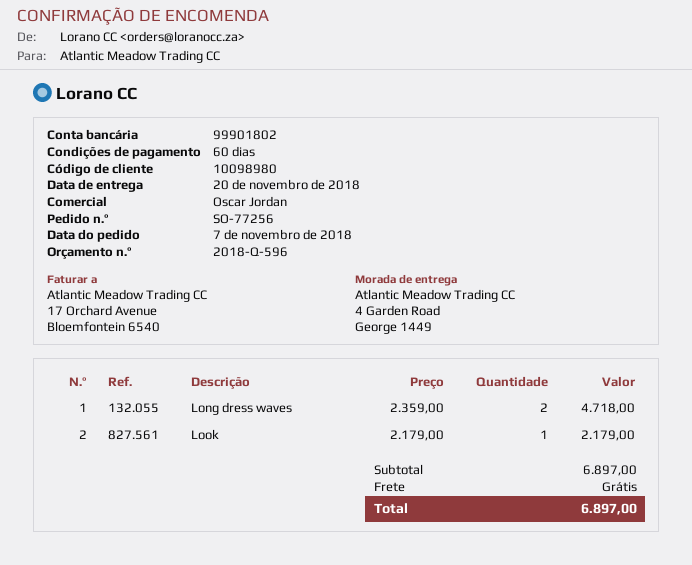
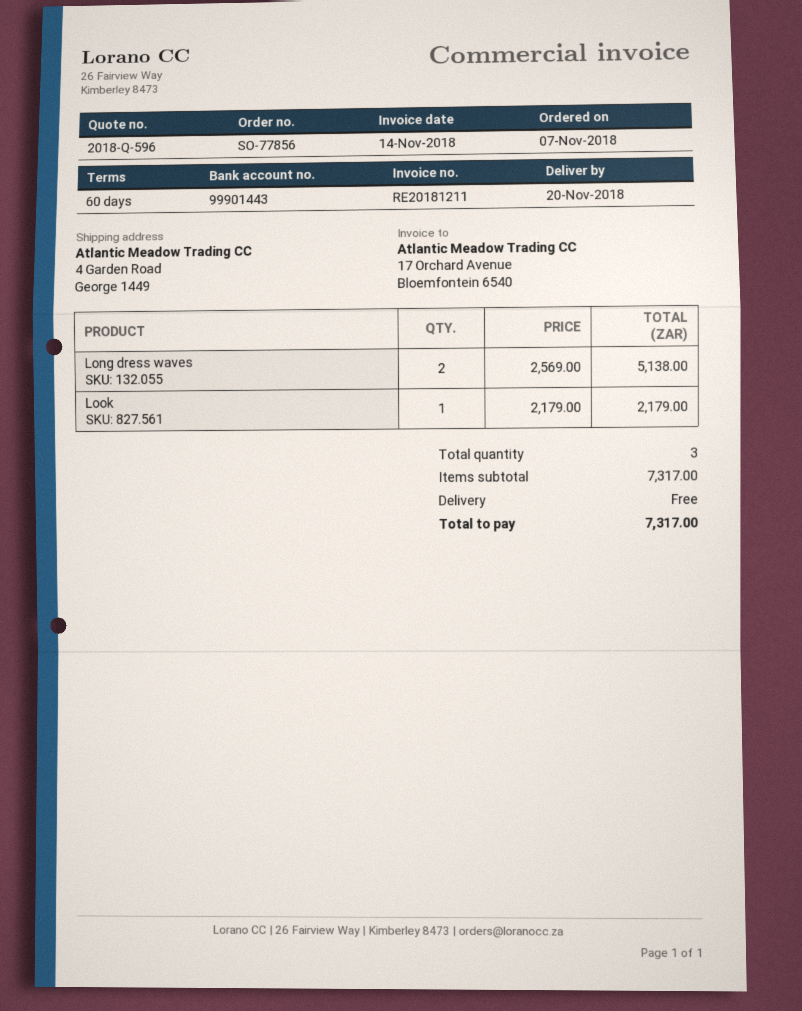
order number: SO-77256 -> SO-77856
bank account: 99901802 -> 99901443
Long dress waves: 2 x 2359.00 = 4718.00 -> 2 x 2569.00 = 5138.00
subtotal: 6897.00 -> 7317.00
total: 6897.00 -> 7317.00

